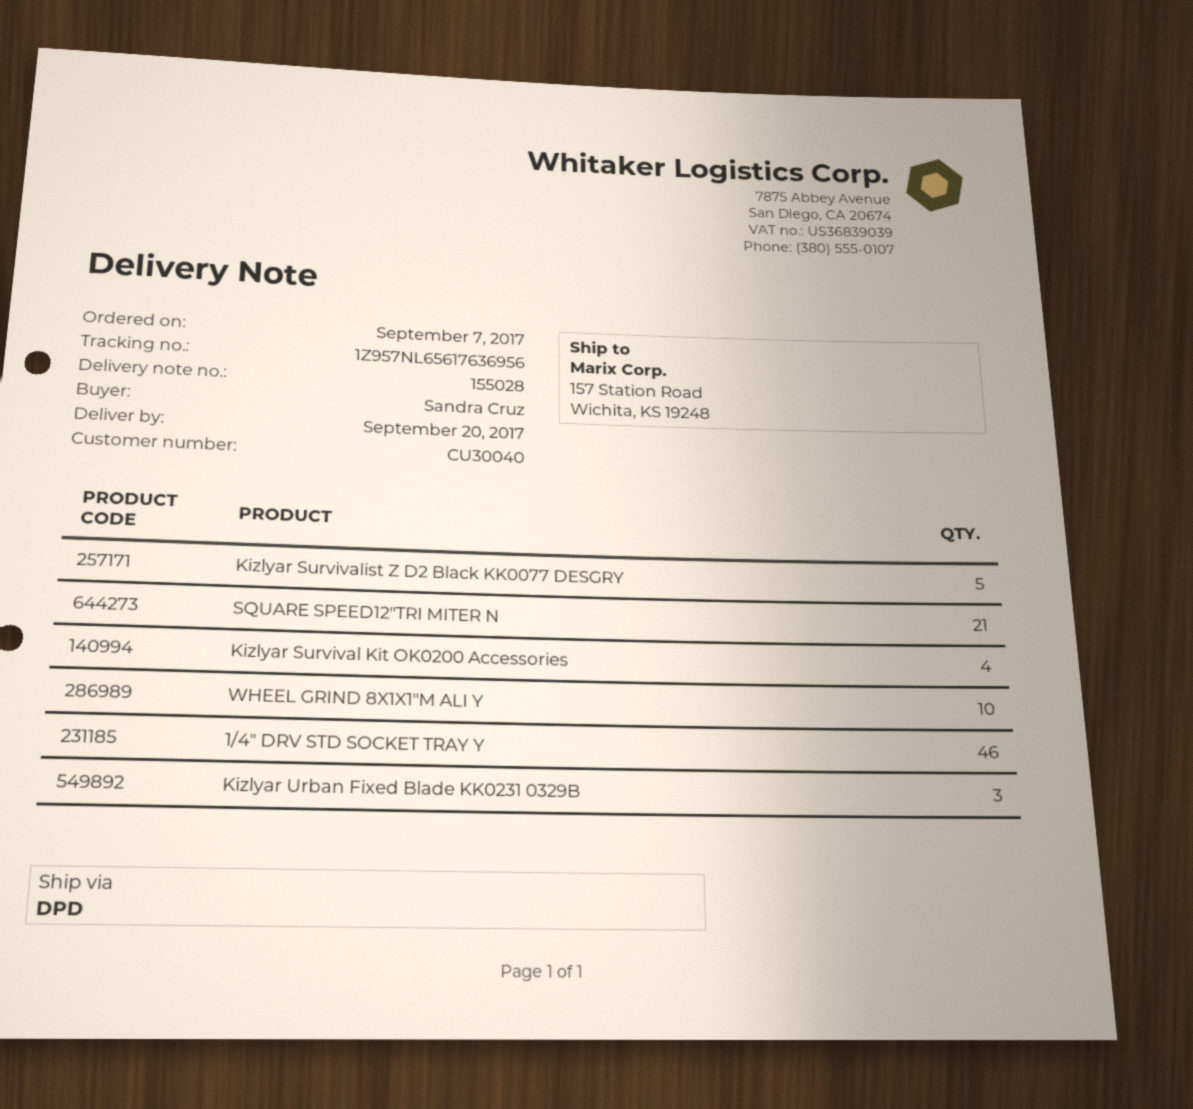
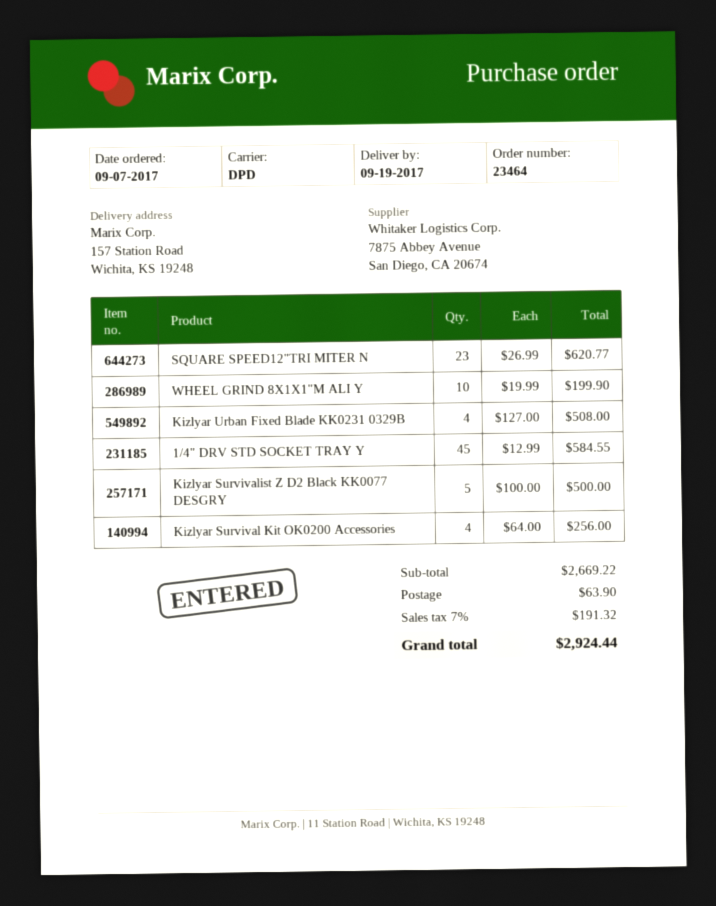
delivery date: 2017-09-20 -> 2017-09-19
SQUARE SPEED12"TRI MITER N: 21 -> 23
1/4" DRV STD SOCKET TRAY Y: 46 -> 45
Kizlyar Urban Fixed Blade KK0231 0329B: 3 -> 4

